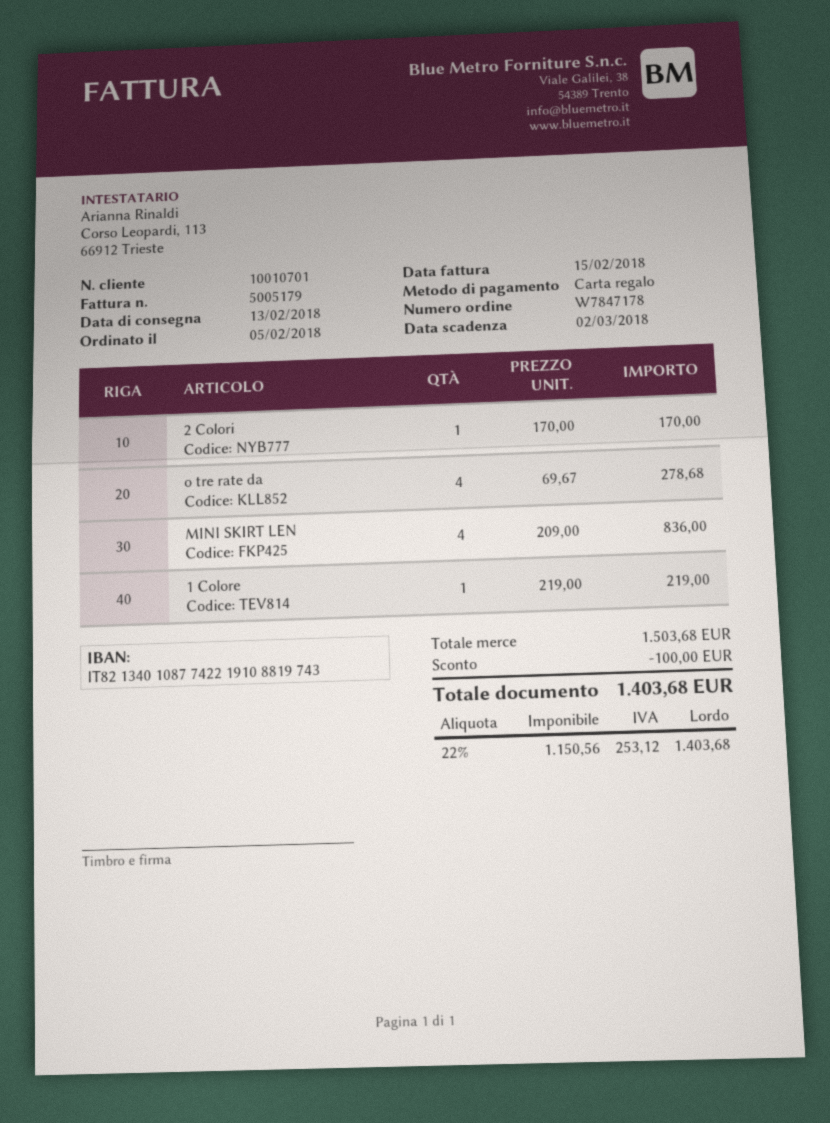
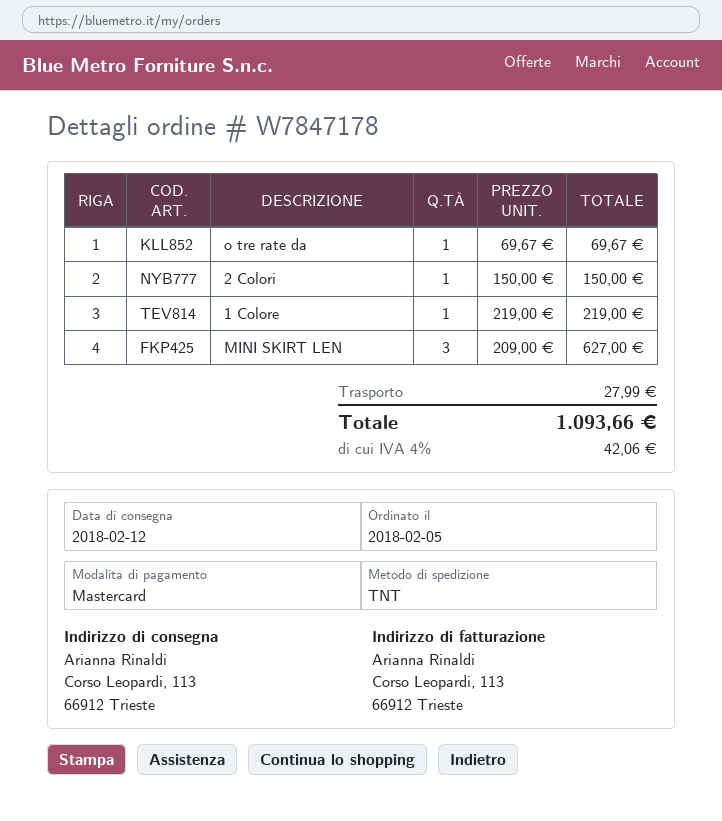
delivery date: 2018-02-13 -> 2018-02-12
payment method: gift card -> Mastercard
2 Colori: 1 x 170.00 = 170.00 -> 1 x 150.00 = 150.00
o tre rate da: 4 x 69.67 = 278.68 -> 1 x 69.67 = 69.67
MINI SKIRT LEN: 4 x 209.00 = 836.00 -> 3 x 209.00 = 627.00
discount: 100.00 -> none
shipping: none -> 27.99
tax: 22% = 253.12 -> 4% = 42.06
total: 1403.68 -> 1093.66

